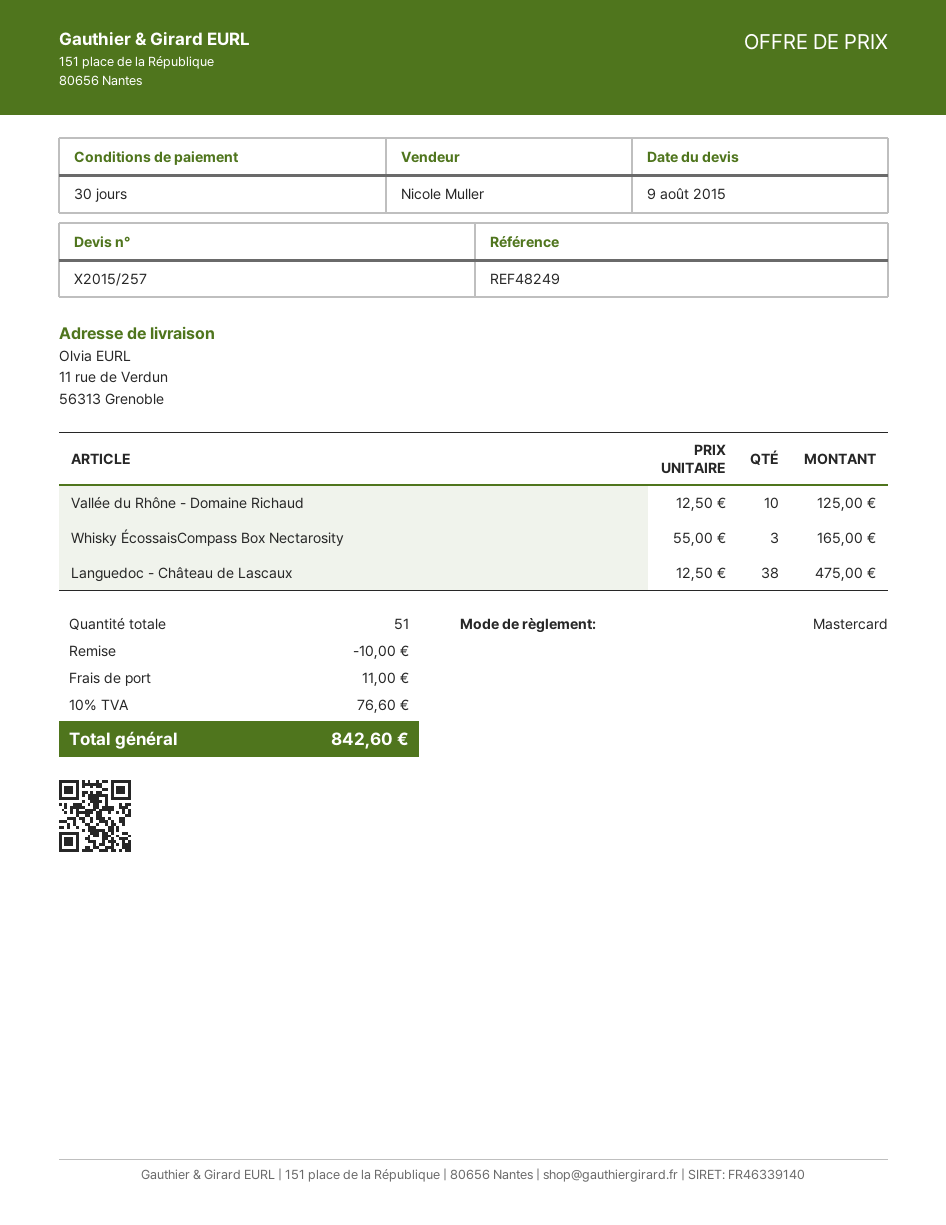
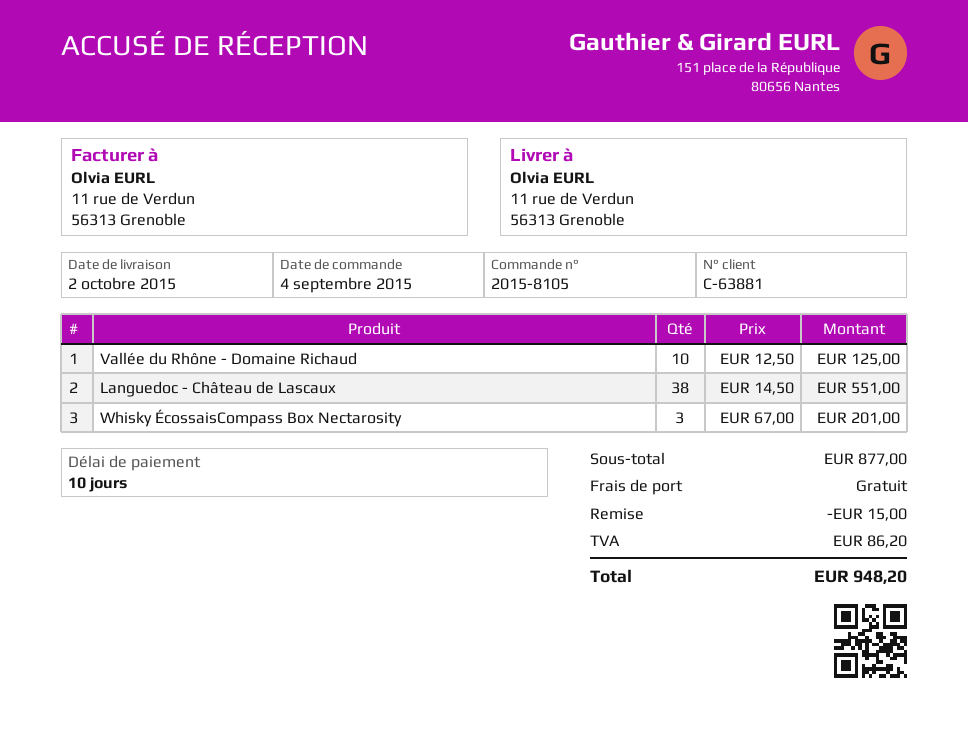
payment terms: 30 days -> 10 days
Whisky ÉcossaisCompass Box Nectarosity: 3 x 55.00 = 165.00 -> 3 x 67.00 = 201.00
Languedoc - Château de Lascaux: 38 x 12.50 = 475.00 -> 38 x 14.50 = 551.00
discount: 10.00 -> 15.00
shipping: 11.00 -> 0.00
tax: 76.60 -> 86.20
total: 842.60 -> 948.20

